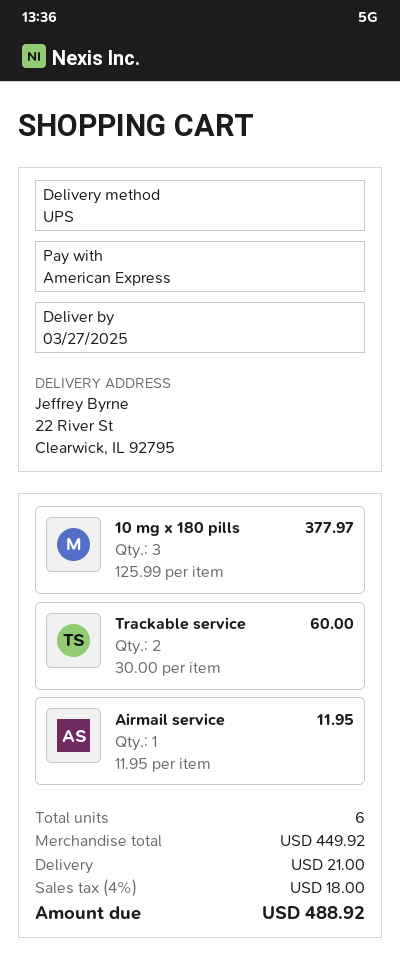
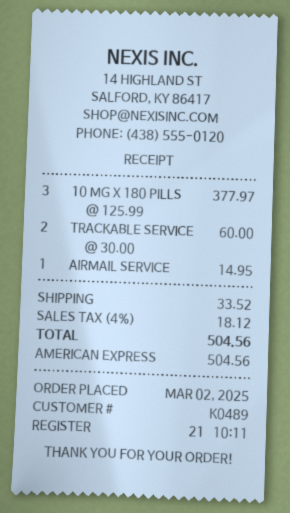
Airmail service: 1 x 11.95 = 11.95 -> 1 x 14.95 = 14.95
shipping: 21.00 -> 33.52
tax: 4% = 18.00 -> 4% = 18.12
total: 488.92 -> 504.56

